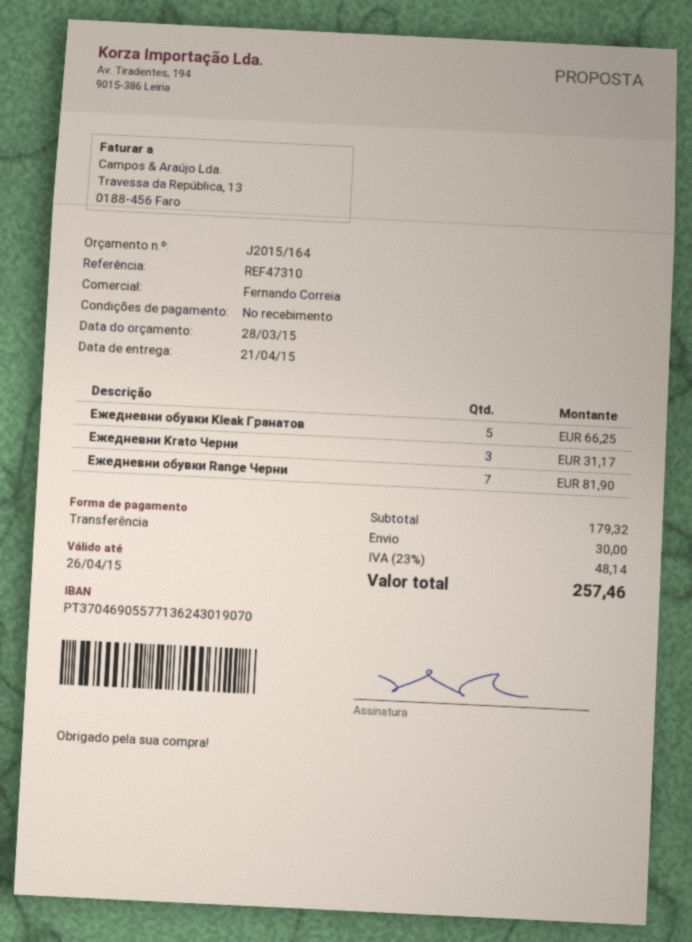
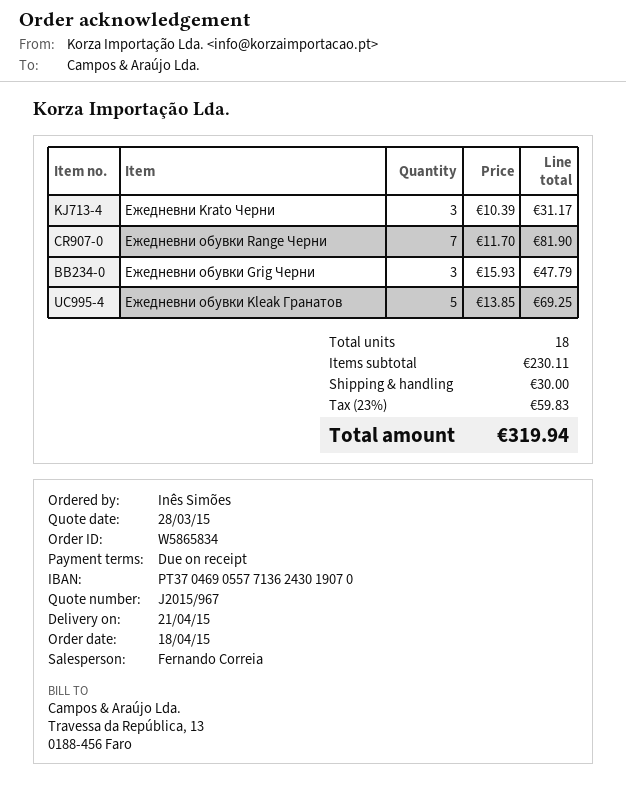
quote number: J2015/164 -> J2015/967
Ежедневни обувки Kleak Гранатов: 5 for 66.25 -> 5 for 69.25
Ежедневни обувки Grig Черни: none -> 3 for 47.79
subtotal: 179.32 -> 230.11
tax: 23% = 48.14 -> 23% = 59.83
total: 257.46 -> 319.94

